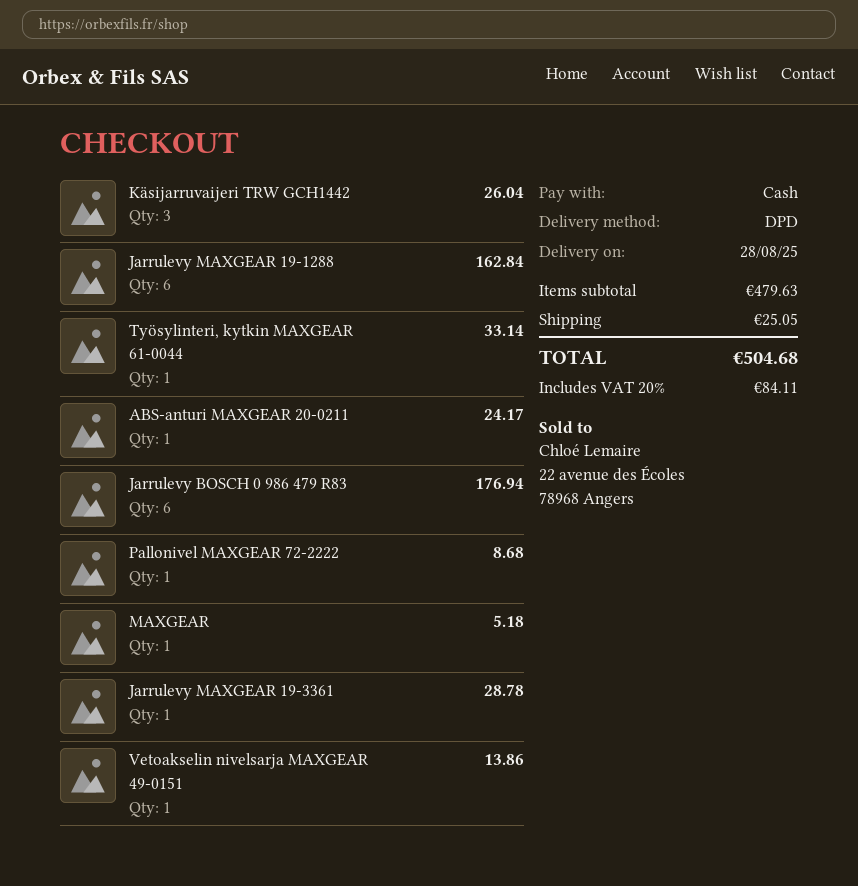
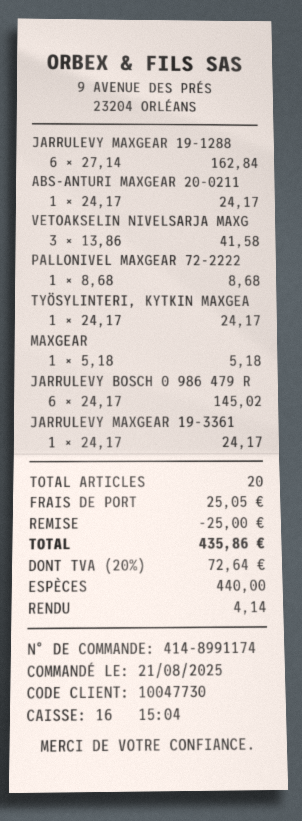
Käsijarruvaijeri TRW GCH1442: 3 for 26.04 -> none
Työsylinteri, kytkin MAXGEAR 61-0044: 1 for 33.14 -> 1 for 24.17
Jarrulevy BOSCH 0 986 479 R83: 6 for 176.94 -> 6 for 145.02
Jarrulevy MAXGEAR 19-3361: 1 for 28.78 -> 1 for 24.17
Vetoakselin nivelsarja MAXGEAR 49-0151: 1 for 13.86 -> 3 for 41.58
discount: none -> 25.00
tax: 20% = 84.11 -> 20% = 72.64
total: 504.68 -> 435.86

